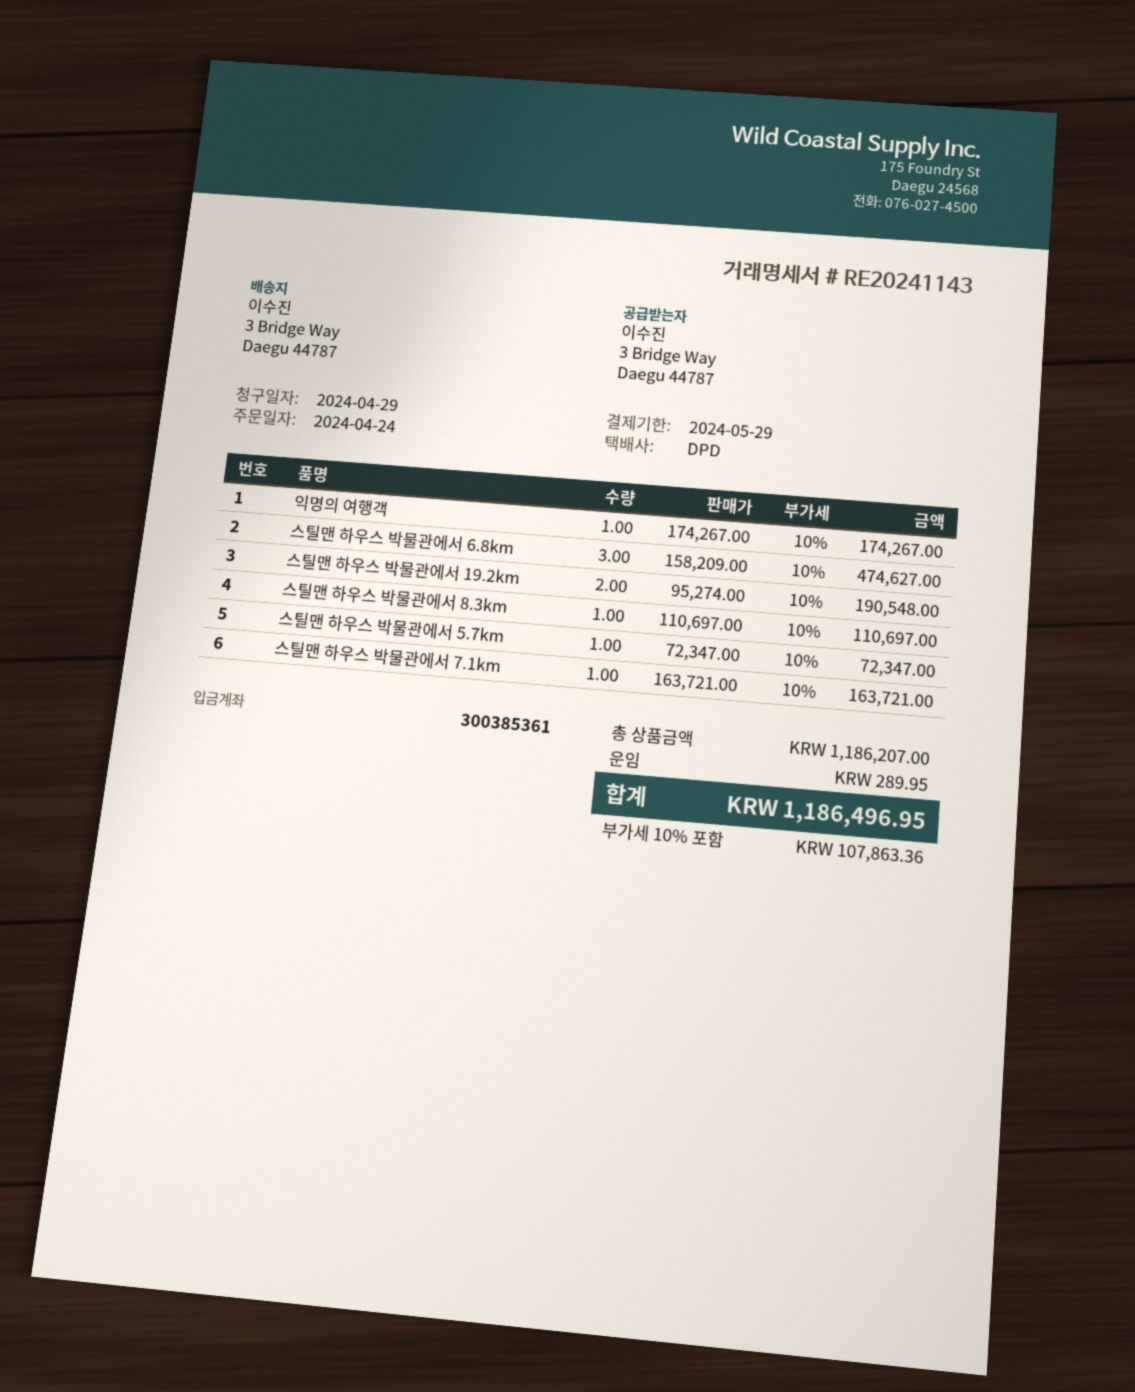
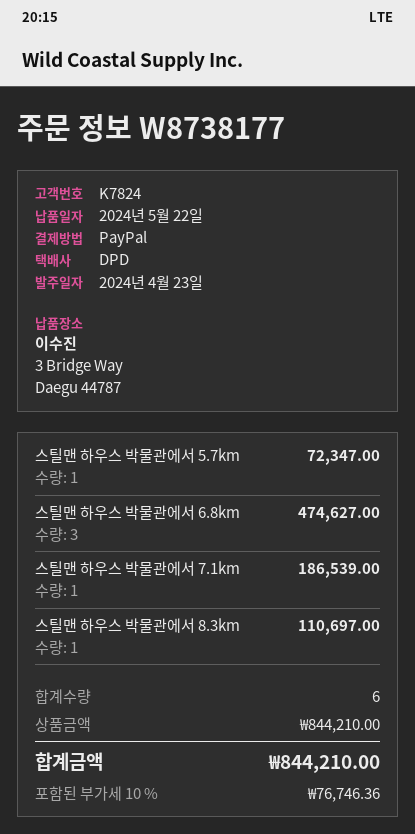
order date: 2024-04-24 -> 2024-04-23
익명의 여행객: 1 for 174267.00 -> none
스틸맨 하우스 박물관에서 19.2km: 2 for 190548.00 -> none
스틸맨 하우스 박물관에서 7.1km: 1 for 163721.00 -> 1 for 186539.00
subtotal: 1186207.00 -> 844210.00
shipping: 289.95 -> none
tax: 10% = 107863.36 -> 10% = 76746.36
total: 1186496.95 -> 844210.00

